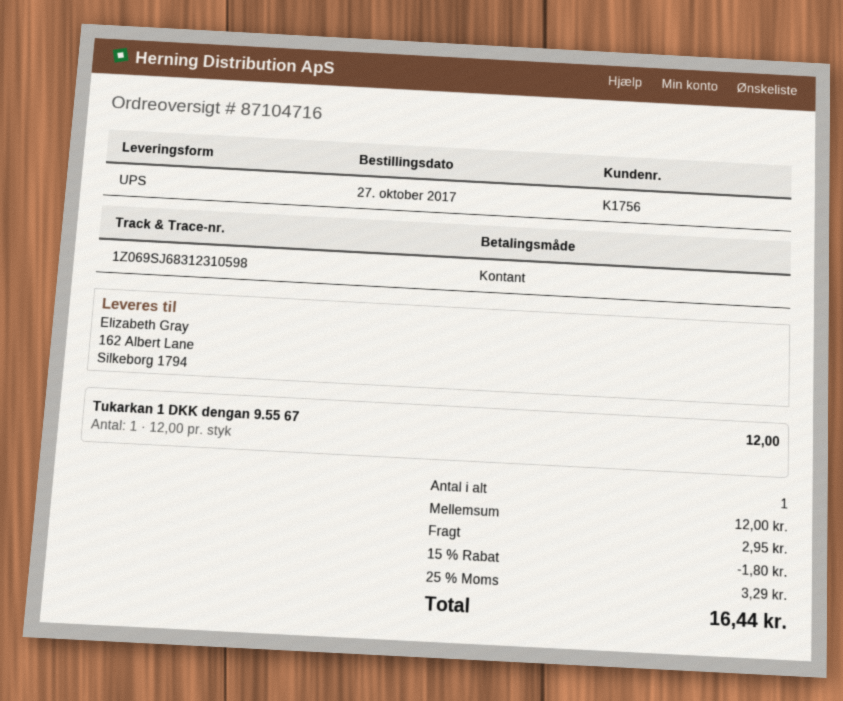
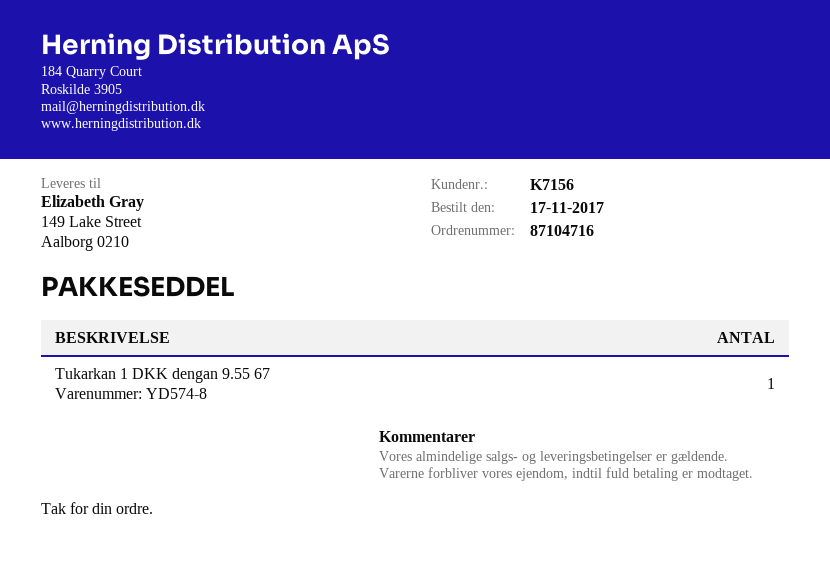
order date: 2017-10-27 -> 2017-11-17
customer number: K1756 -> K7156
ship to: 162 Albert Lane, Silkeborg 1794 -> 149 Lake Street, Aalborg 0210

